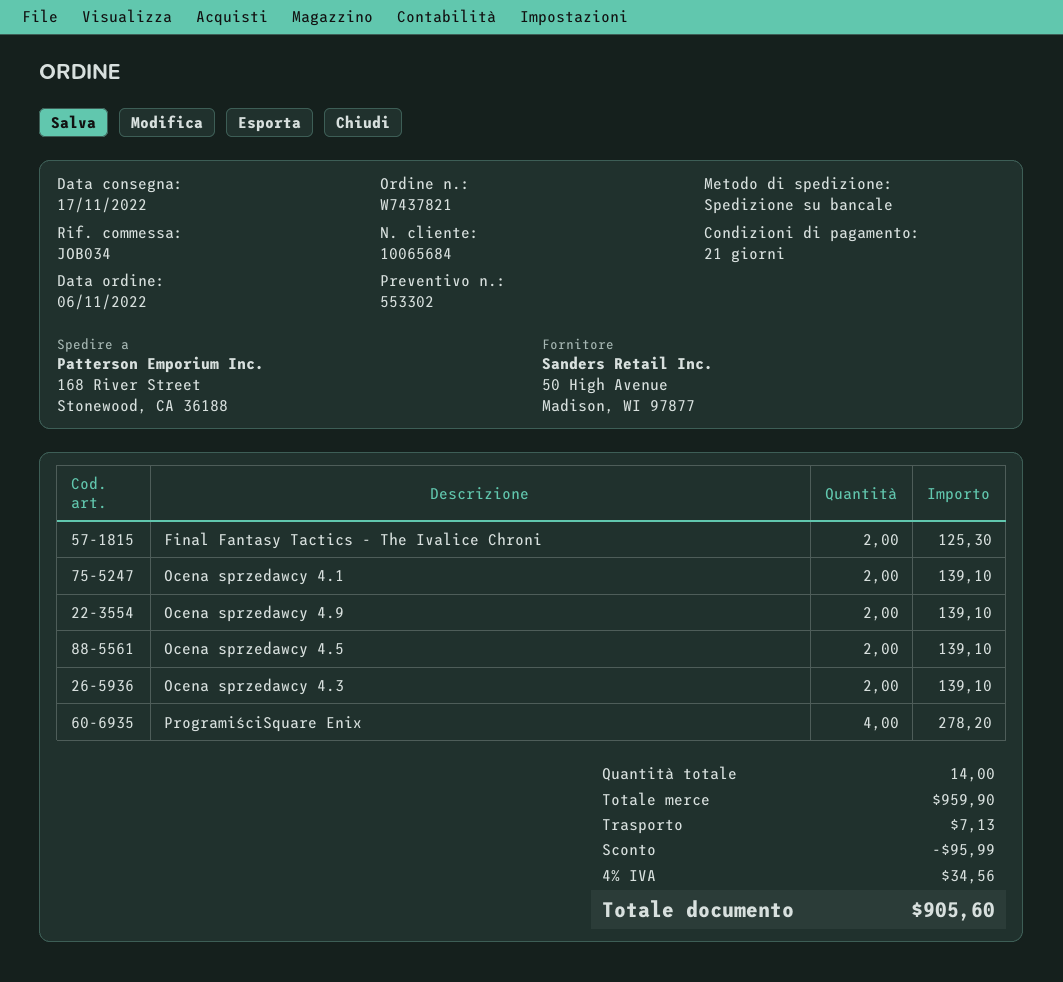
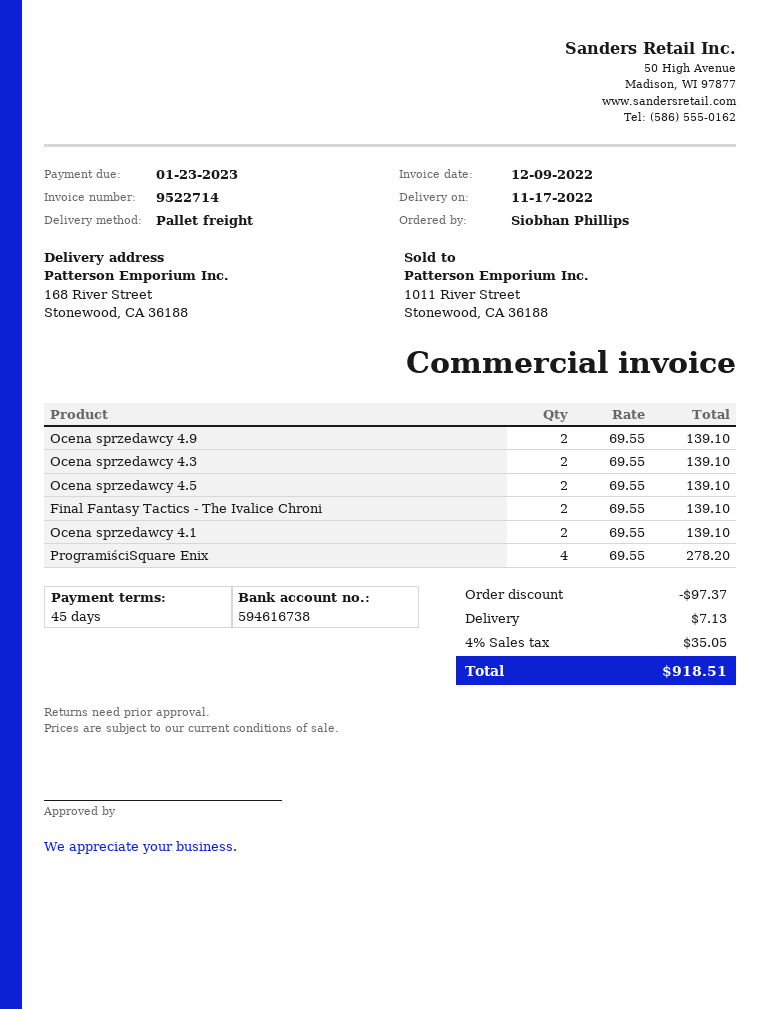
payment terms: 21 days -> 45 days
Final Fantasy Tactics - The Ivalice Chroni: 2 for 125.30 -> 2 for 139.10
discount: 95.99 -> 97.37
tax: 4% = 34.56 -> 4% = 35.05
total: 905.60 -> 918.51

